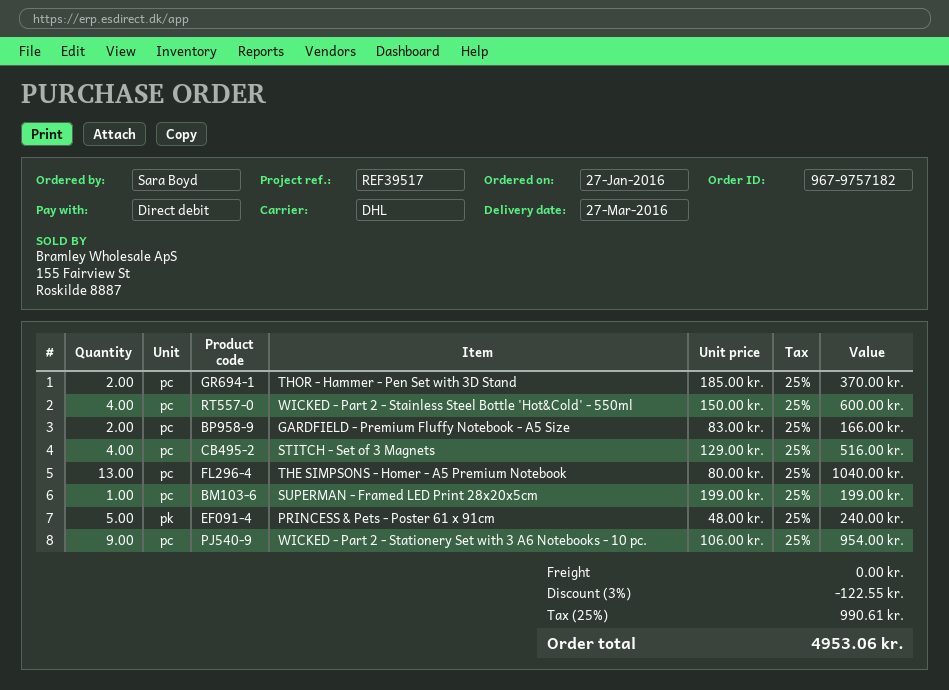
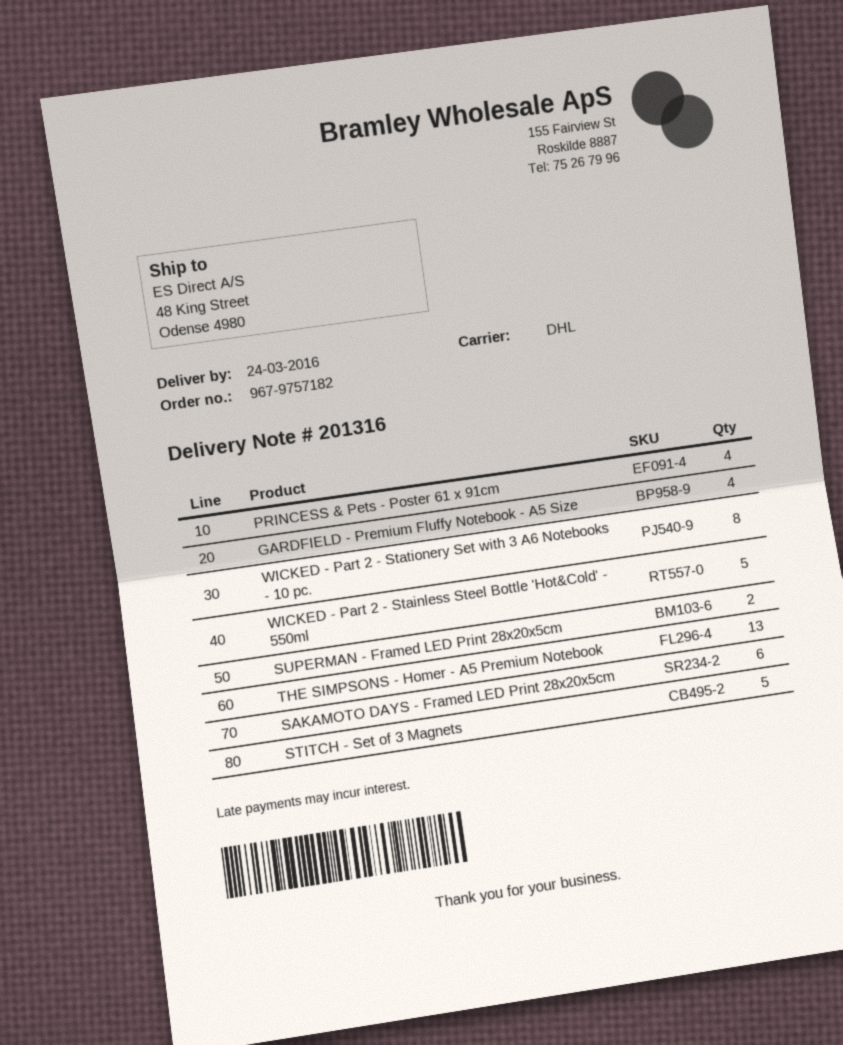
delivery date: 2016-03-27 -> 2016-03-24
THOR - Hammer - Pen Set with 3D Stand: 2 -> none
WICKED - Part 2 - Stainless Steel Bottle 'Hot&Cold' - 550ml: 4 -> 5
GARDFIELD - Premium Fluffy Notebook - A5 Size: 2 -> 4
STITCH - Set of 3 Magnets: 4 -> 5
SUPERMAN - Framed LED Print 28x20x5cm: 1 -> 2
PRINCESS & Pets - Poster 61 x 91cm: 5 -> 4
WICKED - Part 2 - Stationery Set with 3 A6 Notebooks - 10 pc.: 9 -> 8
SAKAMOTO DAYS - Framed LED Print 28x20x5cm: none -> 6

